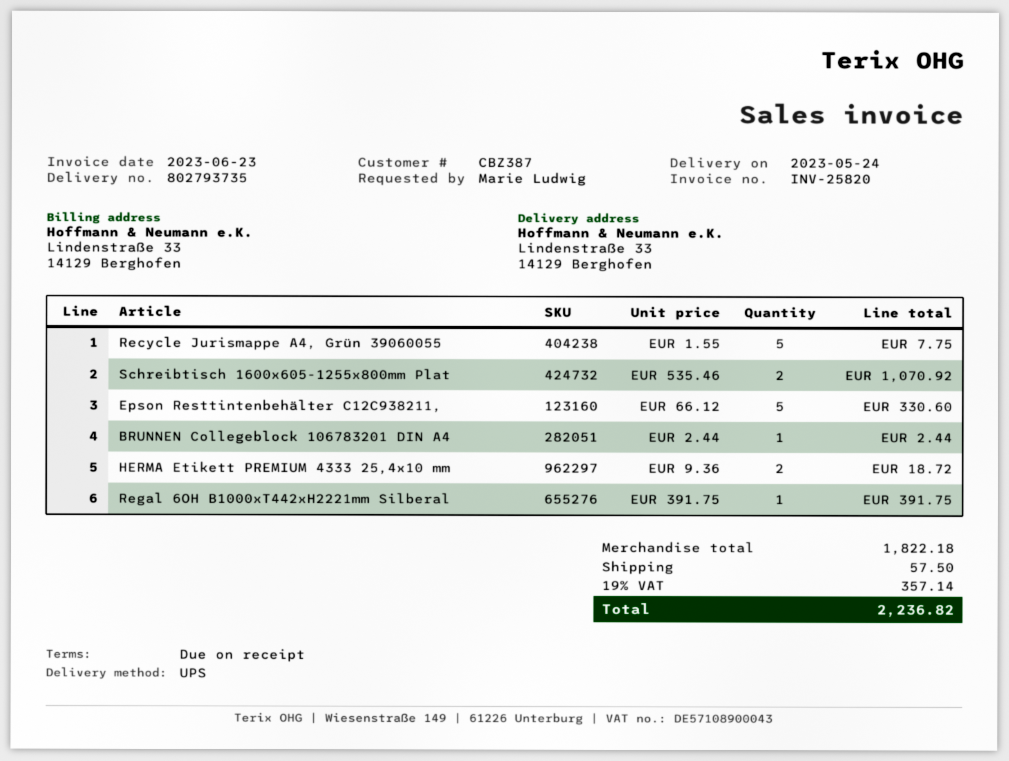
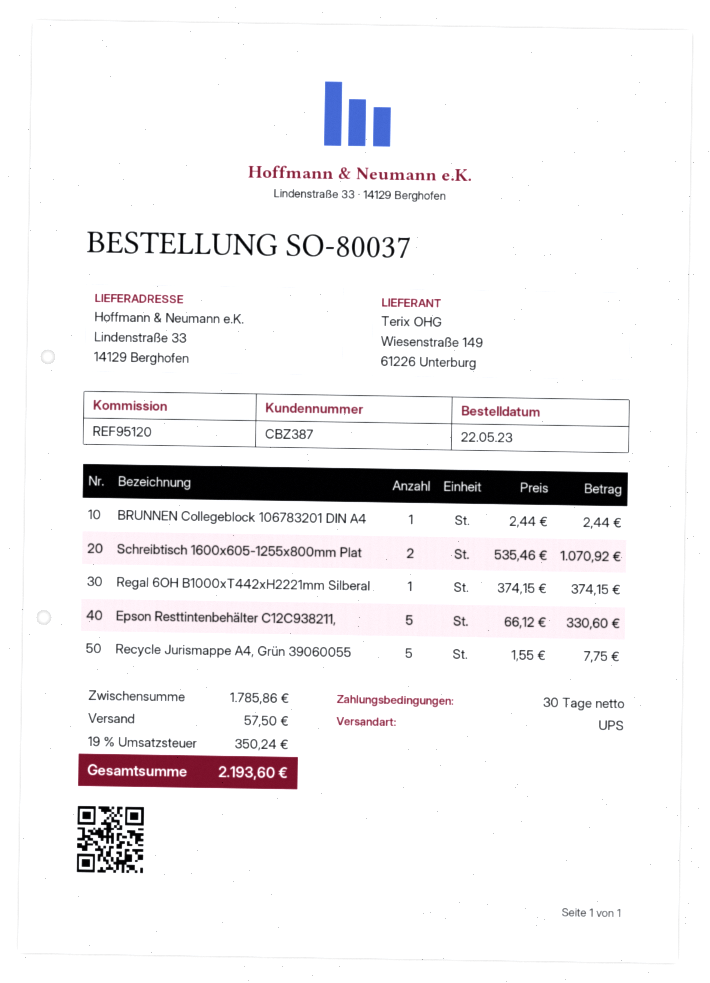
payment terms: on receipt -> 30 days
HERMA Etikett PREMIUM 4333 25,4x10 mm: 2 x 9.36 = 18.72 -> none
Regal 6OH B1000xT442xH2221mm Silberal: 1 x 391.75 = 391.75 -> 1 x 374.15 = 374.15
subtotal: 1822.18 -> 1785.86
tax: 19% = 357.14 -> 19% = 350.24
total: 2236.82 -> 2193.60

